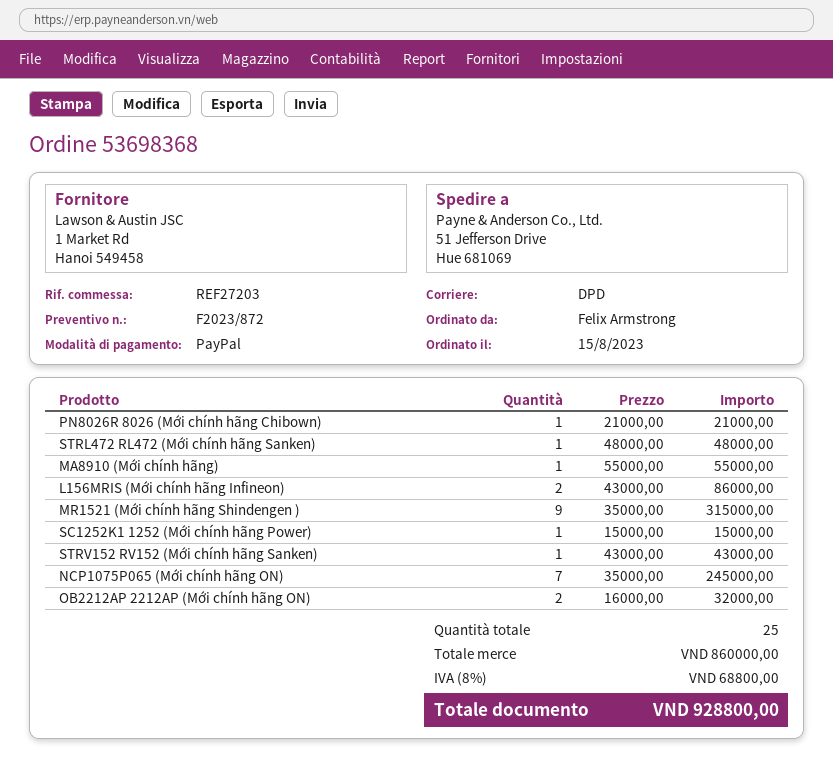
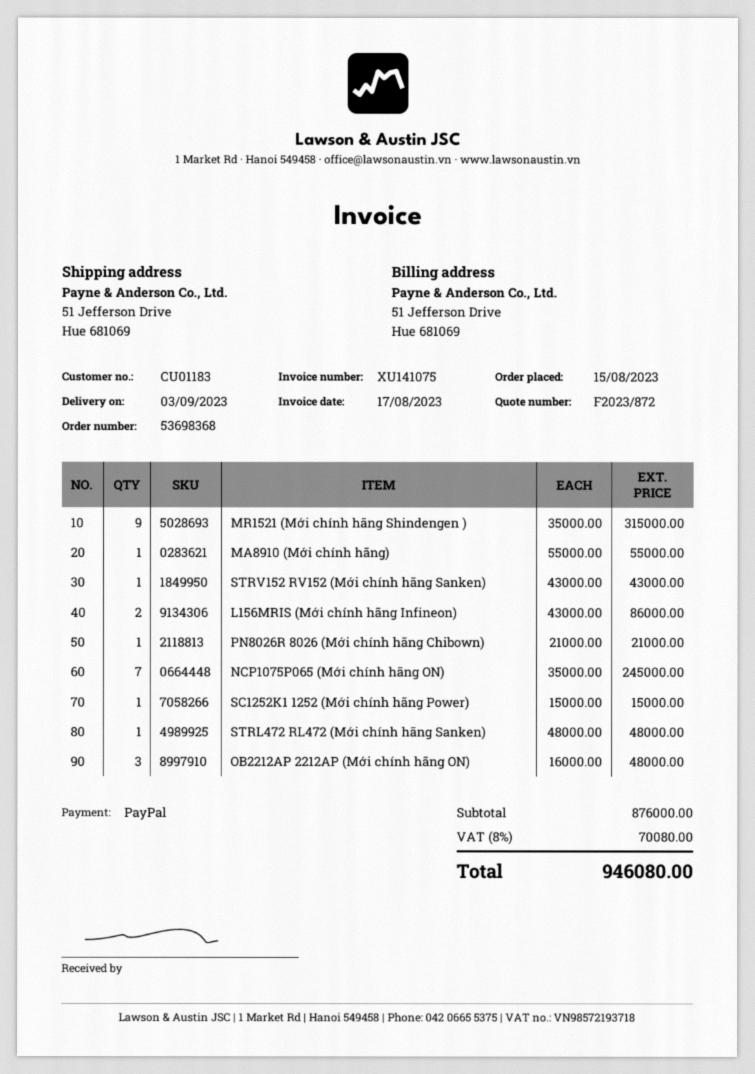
OB2212AP 2212AP (Mới chính hãng ON): 2 x 16000.00 = 32000.00 -> 3 x 16000.00 = 48000.00
subtotal: 860000.00 -> 876000.00
tax: 8% = 68800.00 -> 8% = 70080.00
total: 928800.00 -> 946080.00

